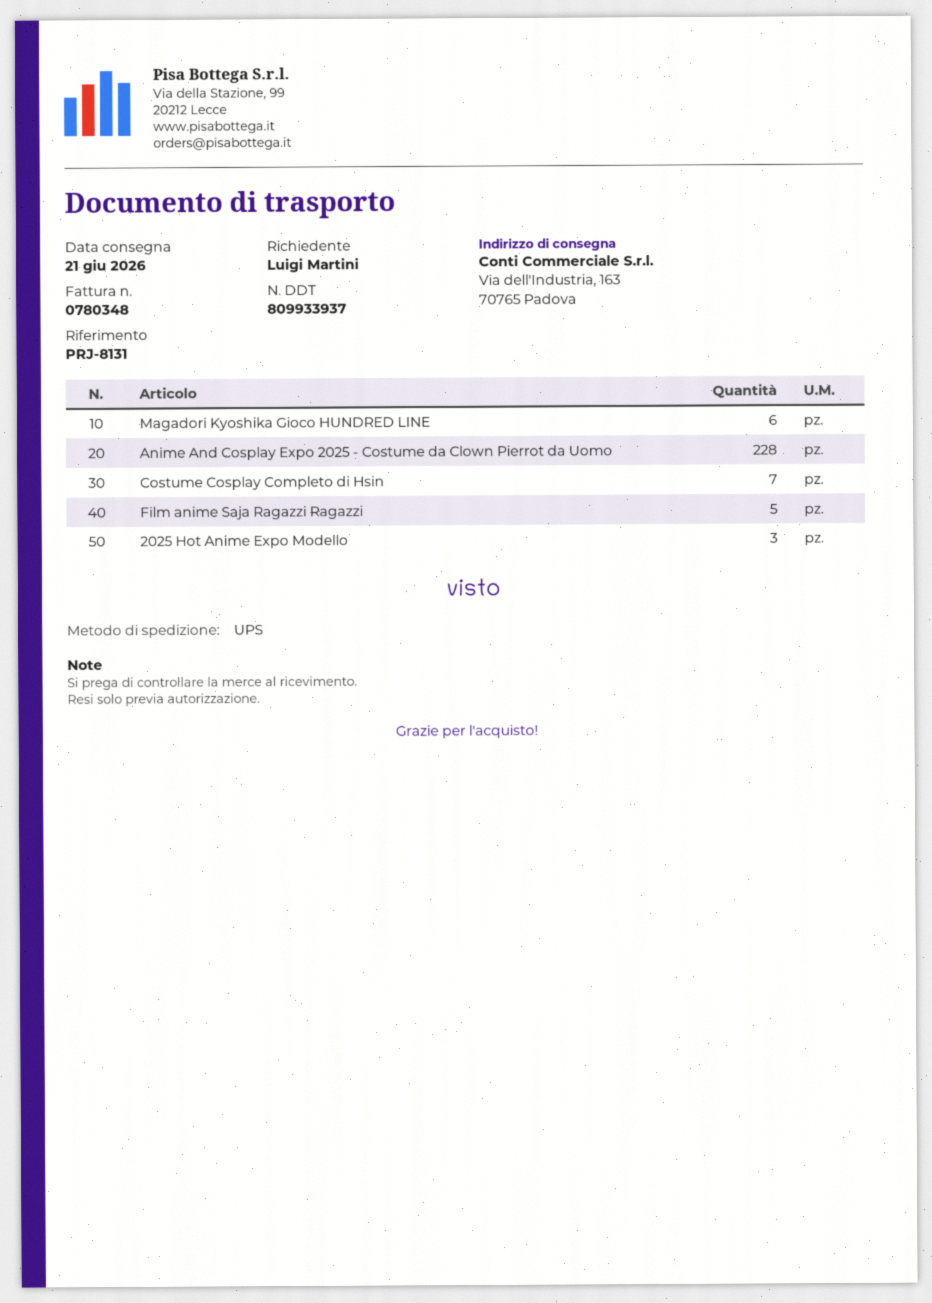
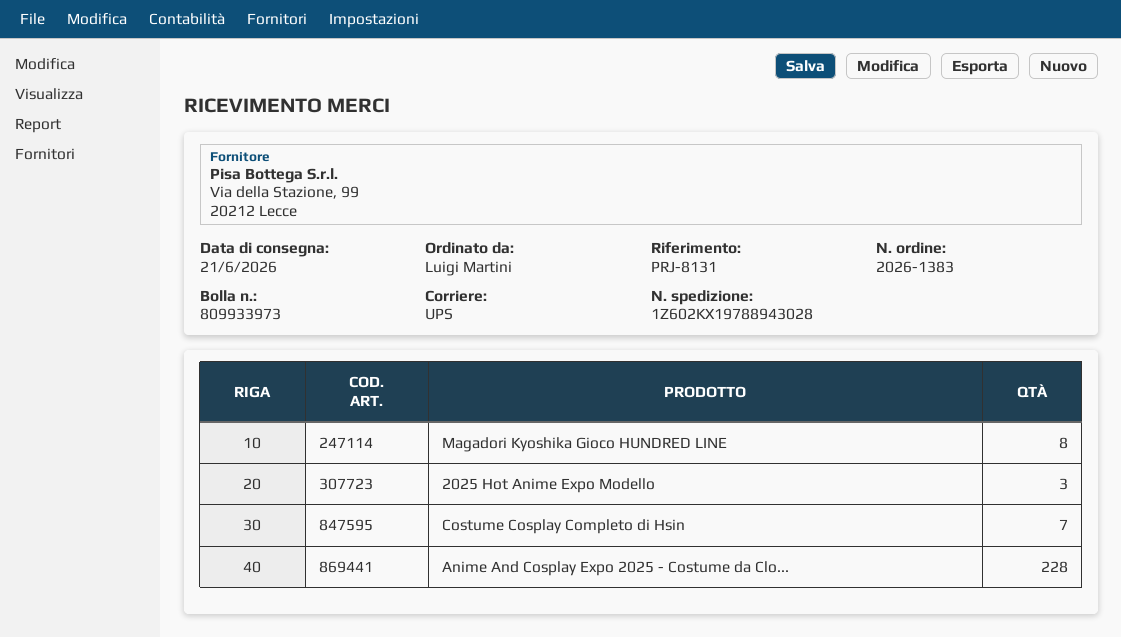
delivery note number: 809933937 -> 809933973
Magadori Kyoshika Gioco HUNDRED LINE: 6 -> 8
Film anime Saja Ragazzi Ragazzi: 5 -> none

